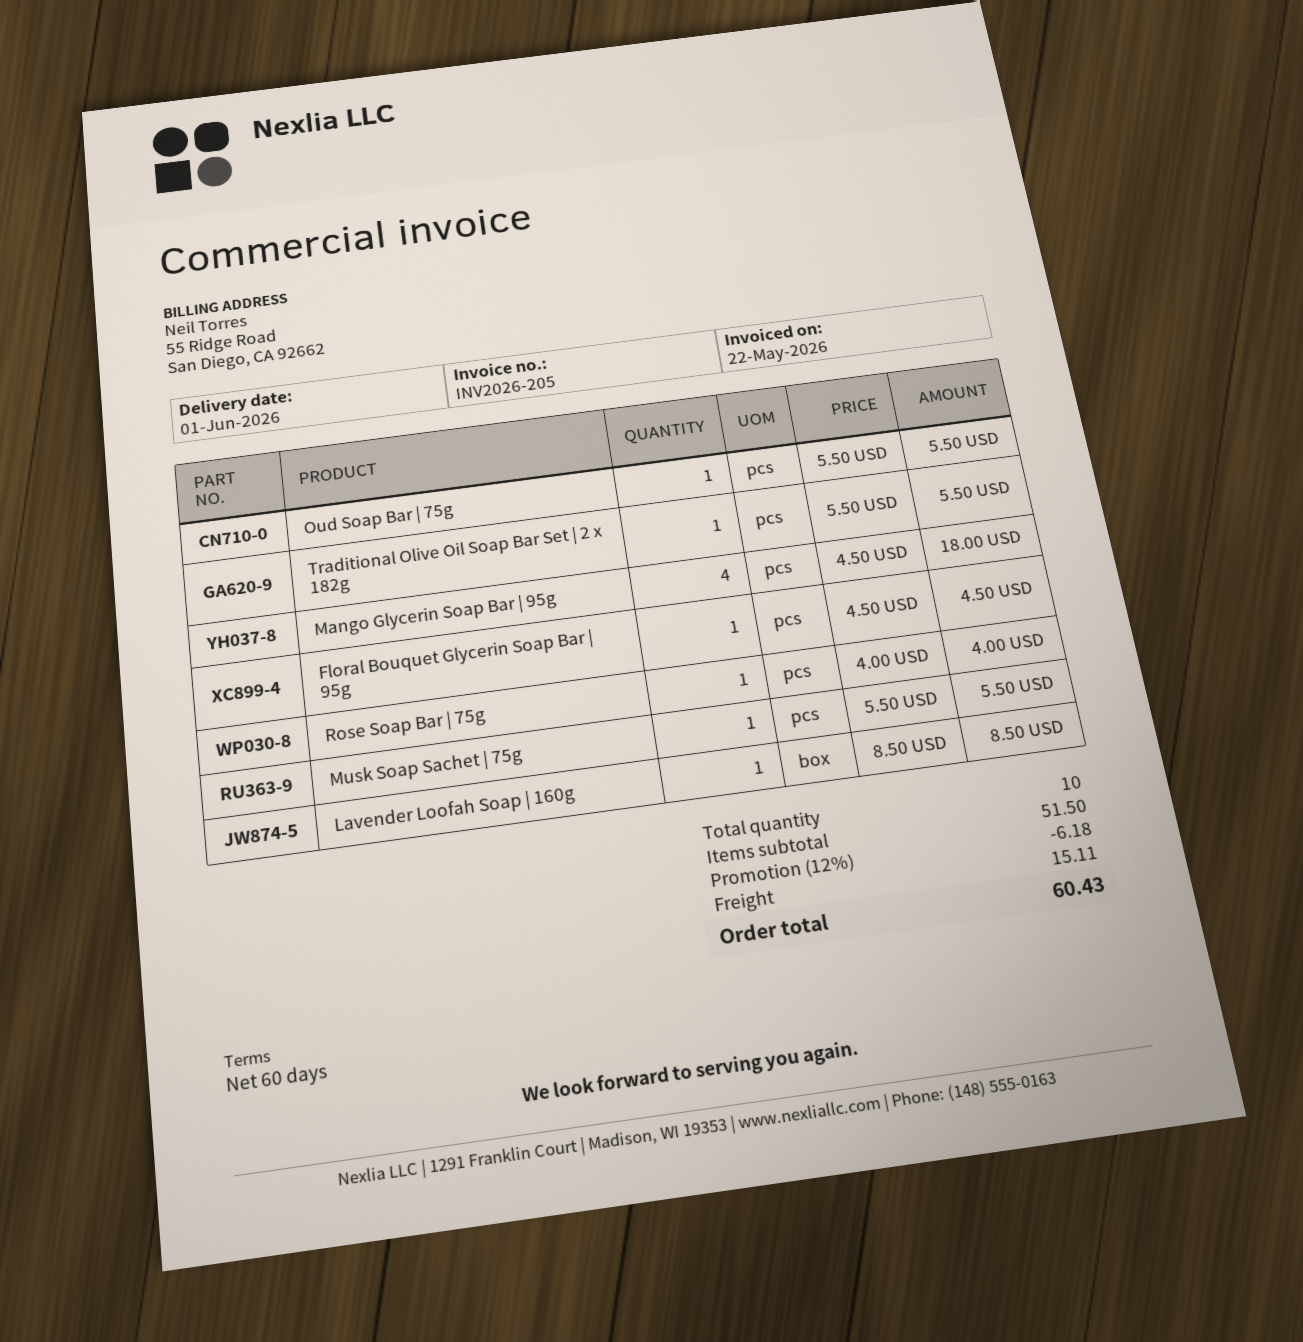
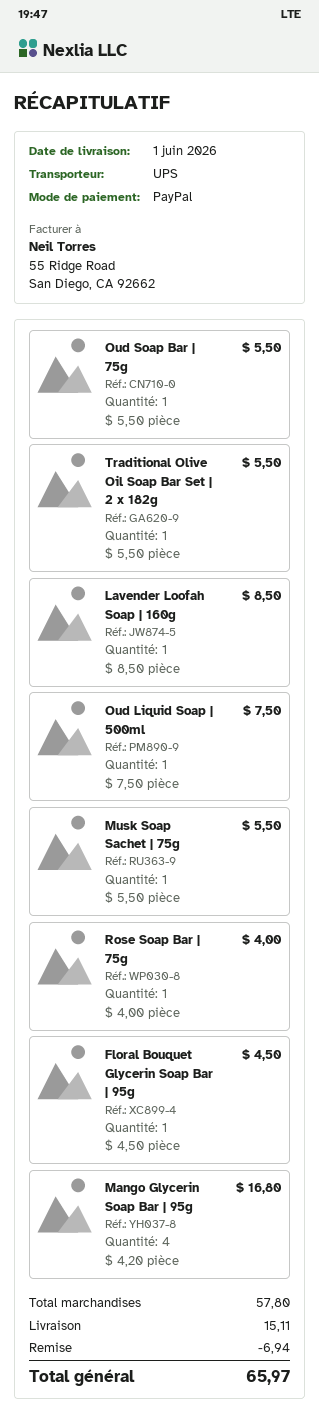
Mango Glycerin Soap Bar | 95g: 4 x 4.50 = 18.00 -> 4 x 4.20 = 16.80
Oud Liquid Soap | 500ml: none -> 1 x 7.50 = 7.50
subtotal: 51.50 -> 57.80
discount: 6.18 -> 6.94
total: 60.43 -> 65.97

